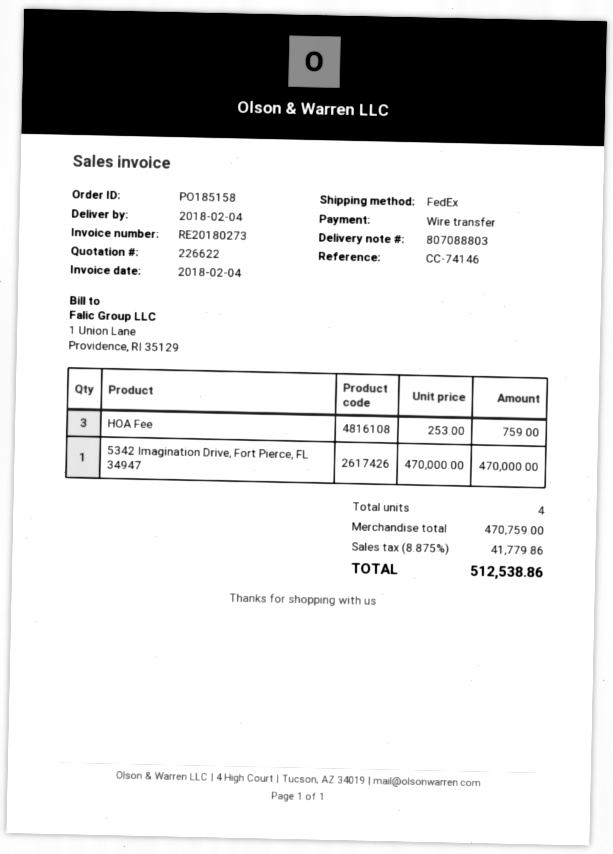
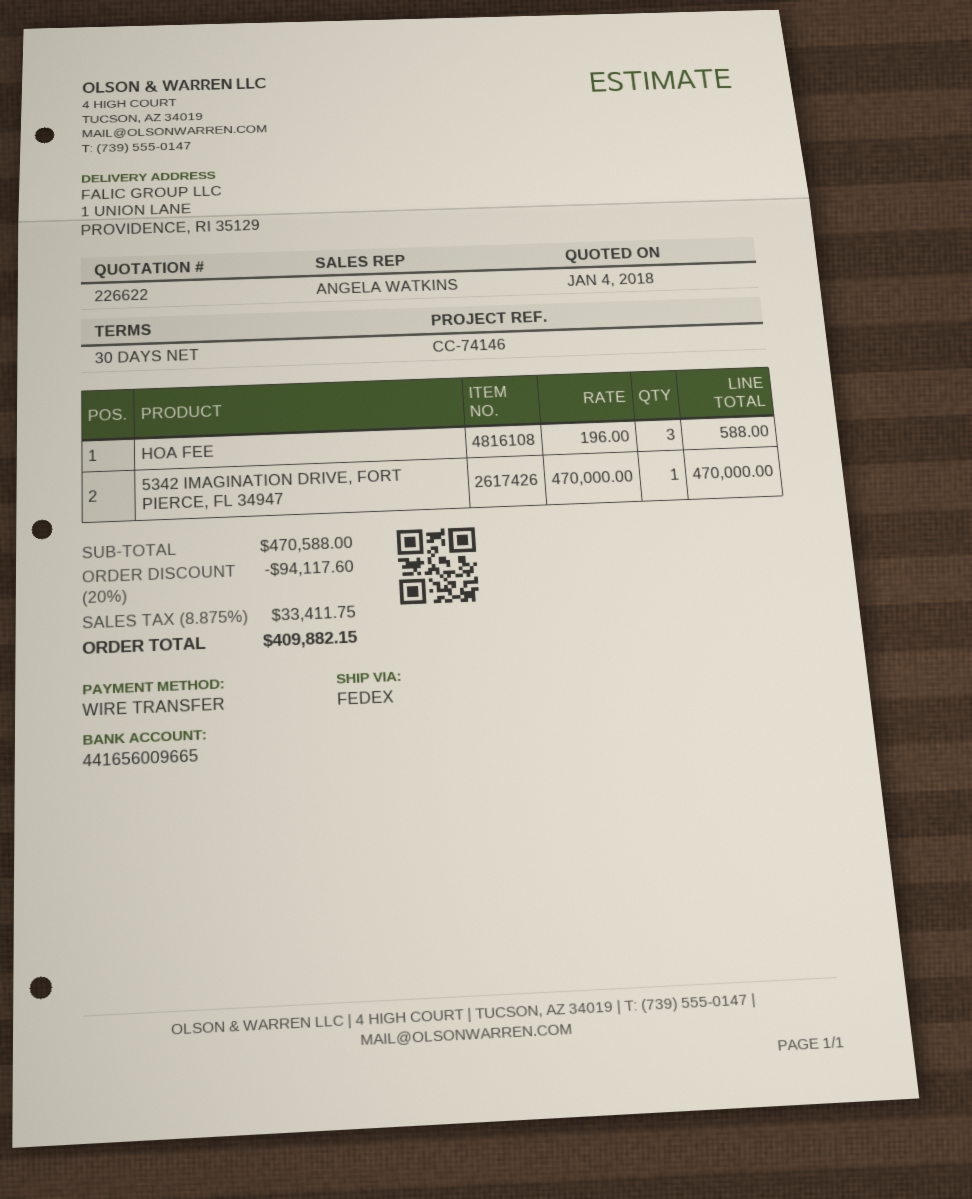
HOA Fee: 3 x 253.00 = 759.00 -> 3 x 196.00 = 588.00
subtotal: 470759.00 -> 470588.00
discount: none -> 20% = 94117.60
tax: 8.875% = 41779.86 -> 8.875% = 33411.75
total: 512538.86 -> 409882.15

